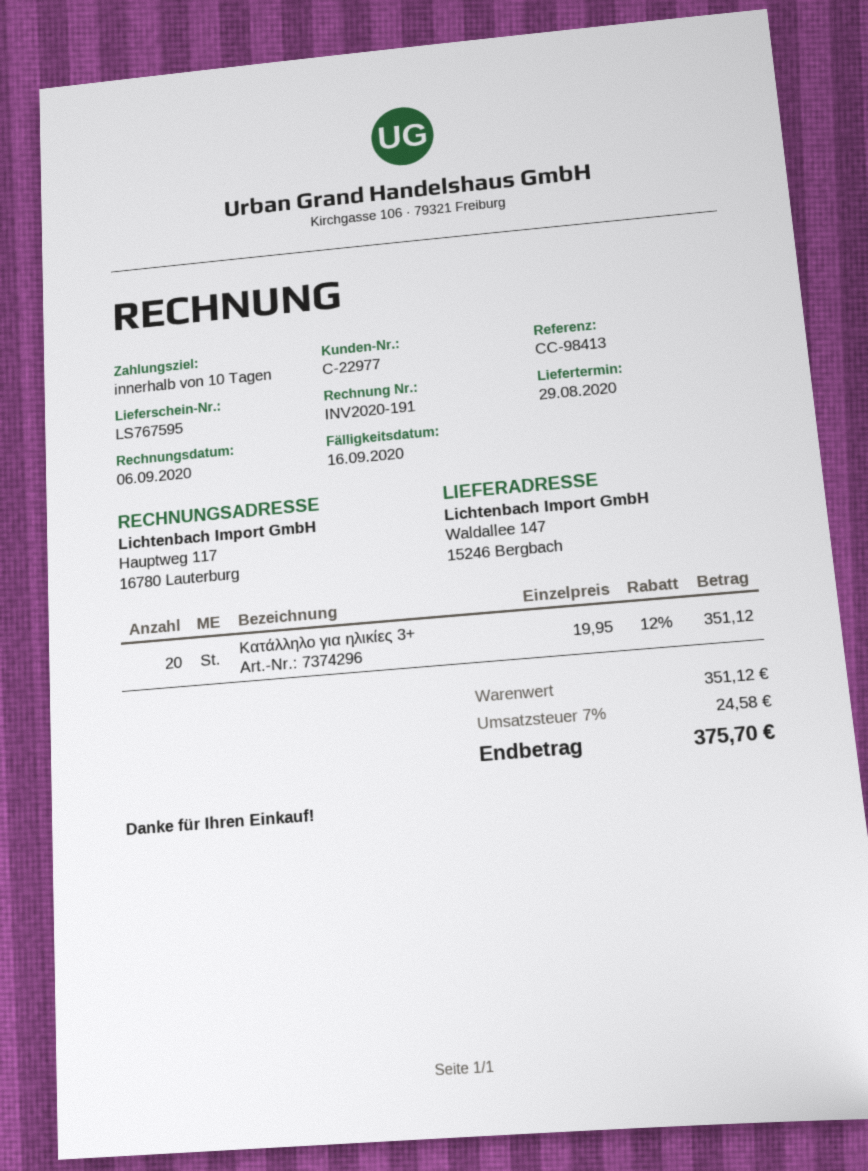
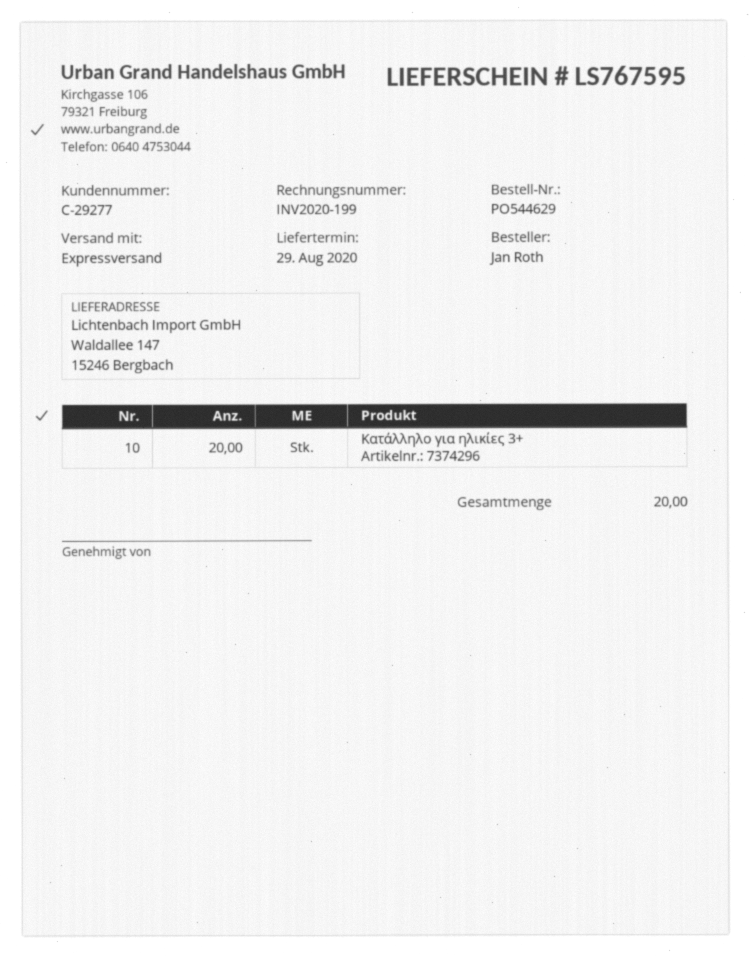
invoice number: INV2020-191 -> INV2020-199
customer number: C-22977 -> C-29277

